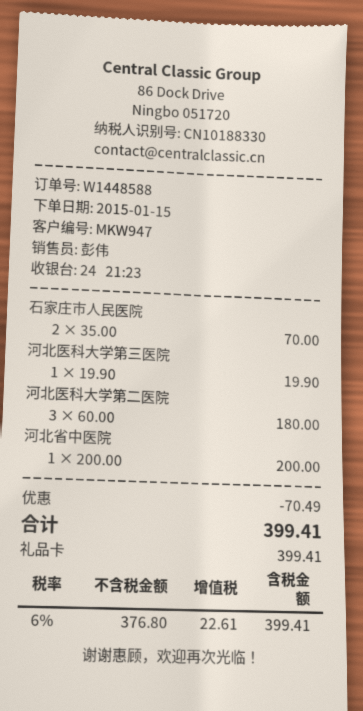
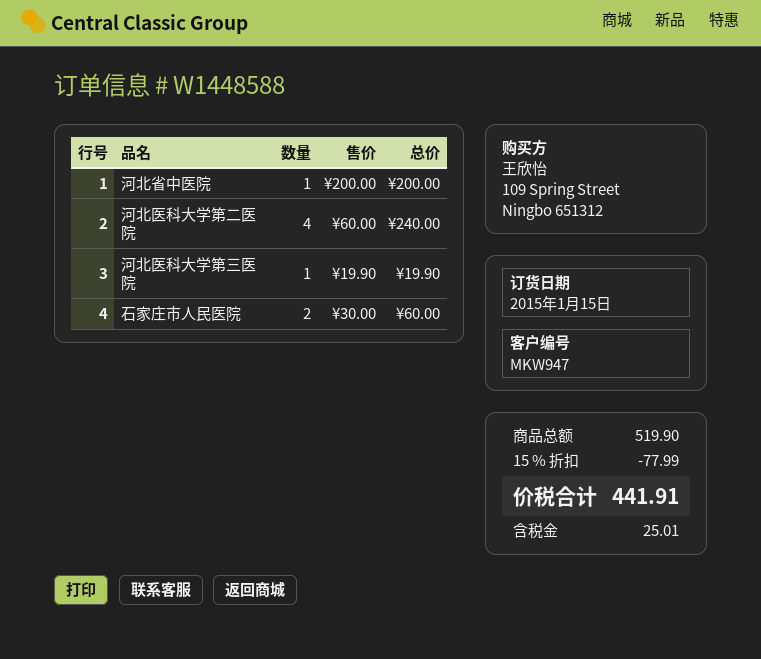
石家庄市人民医院: 2 x 35.00 = 70.00 -> 2 x 30.00 = 60.00
河北医科大学第二医院: 3 x 60.00 = 180.00 -> 4 x 60.00 = 240.00
discount: 70.49 -> 77.99
tax: 22.61 -> 25.01
total: 399.41 -> 441.91

